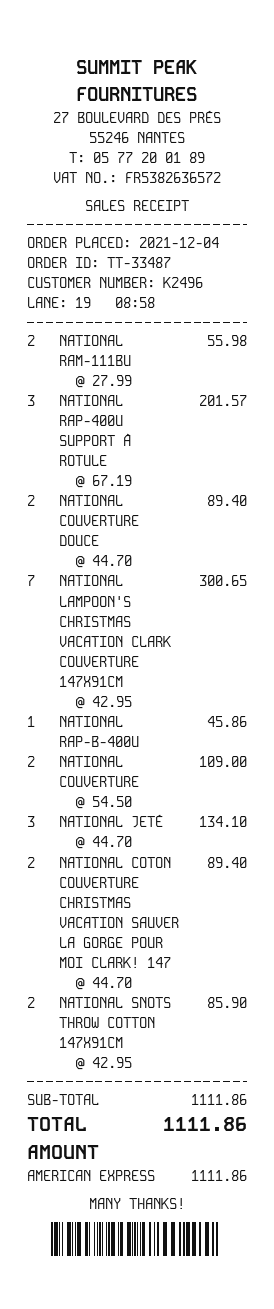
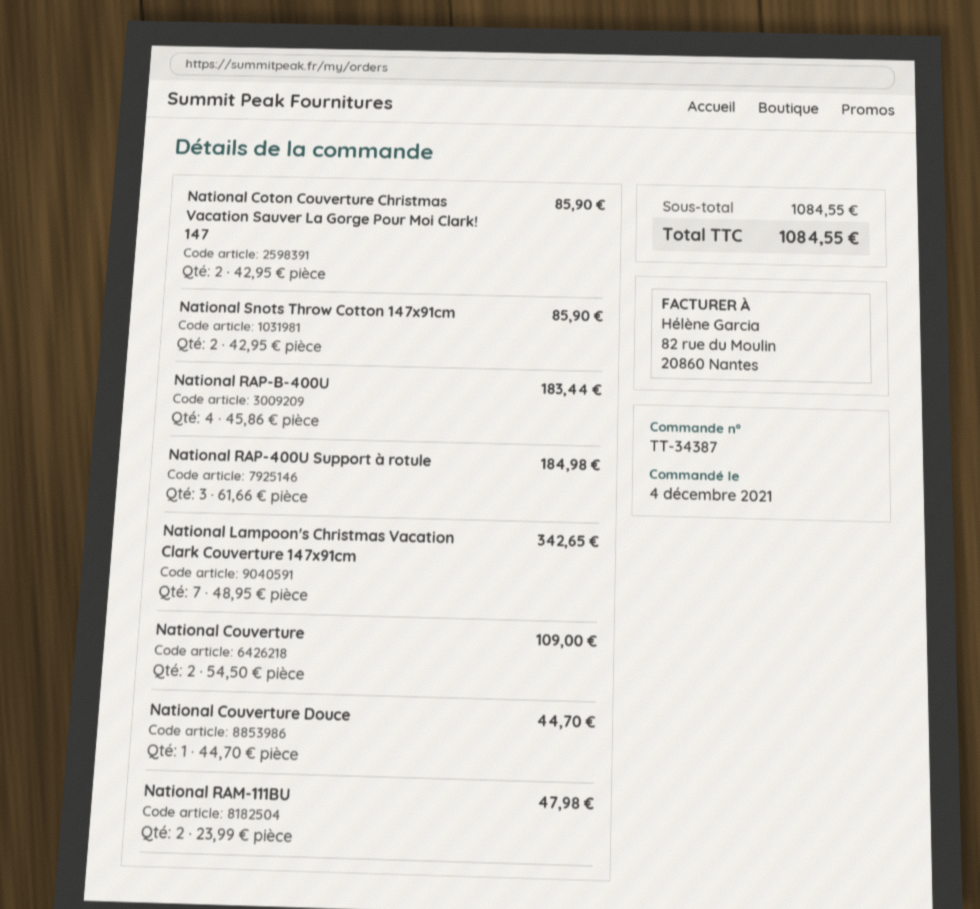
order number: TT-33487 -> TT-34387
NATIONAL RAM-111BU: 2 x 27.99 = 55.98 -> 2 x 23.99 = 47.98
NATIONAL RAP-400U SUPPORT À ROTULE: 3 x 67.19 = 201.57 -> 3 x 61.66 = 184.98
NATIONAL COUVERTURE DOUCE: 2 x 44.70 = 89.40 -> 1 x 44.70 = 44.70
NATIONAL LAMPOON'S CHRISTMAS VACATION CLARK COUVERTURE 147X91CM: 7 x 42.95 = 300.65 -> 7 x 48.95 = 342.65
NATIONAL RAP-B-400U: 1 x 45.86 = 45.86 -> 4 x 45.86 = 183.44
NATIONAL JETÉ: 3 x 44.70 = 134.10 -> none
NATIONAL COTON COUVERTURE CHRISTMAS VACATION SAUVER LA GORGE POUR MOI CLARK! 147: 2 x 44.70 = 89.40 -> 2 x 42.95 = 85.90
subtotal: 1111.86 -> 1084.55
total: 1111.86 -> 1084.55

